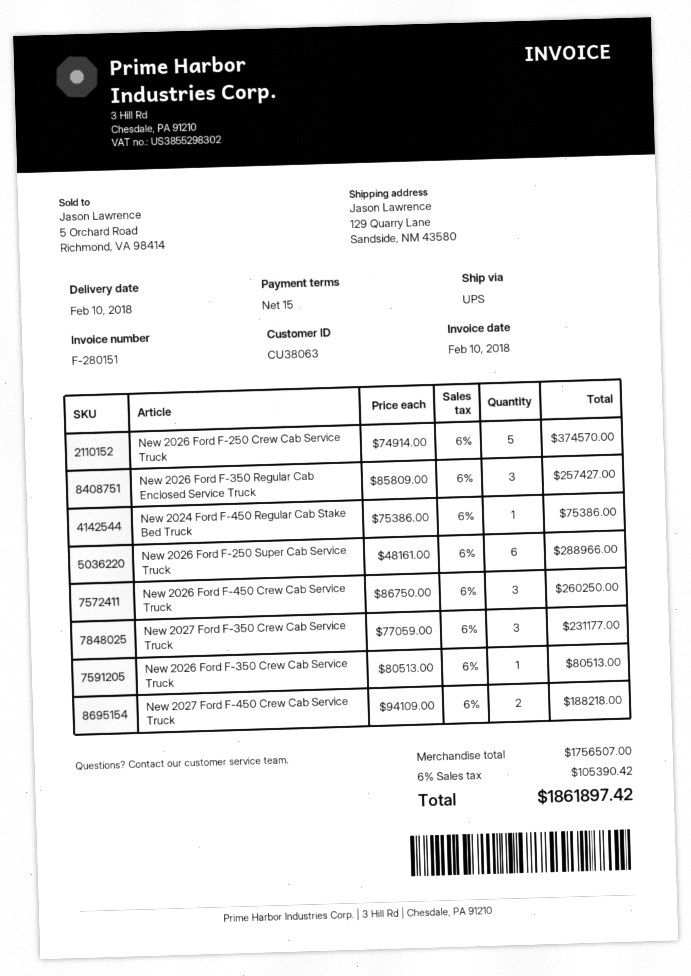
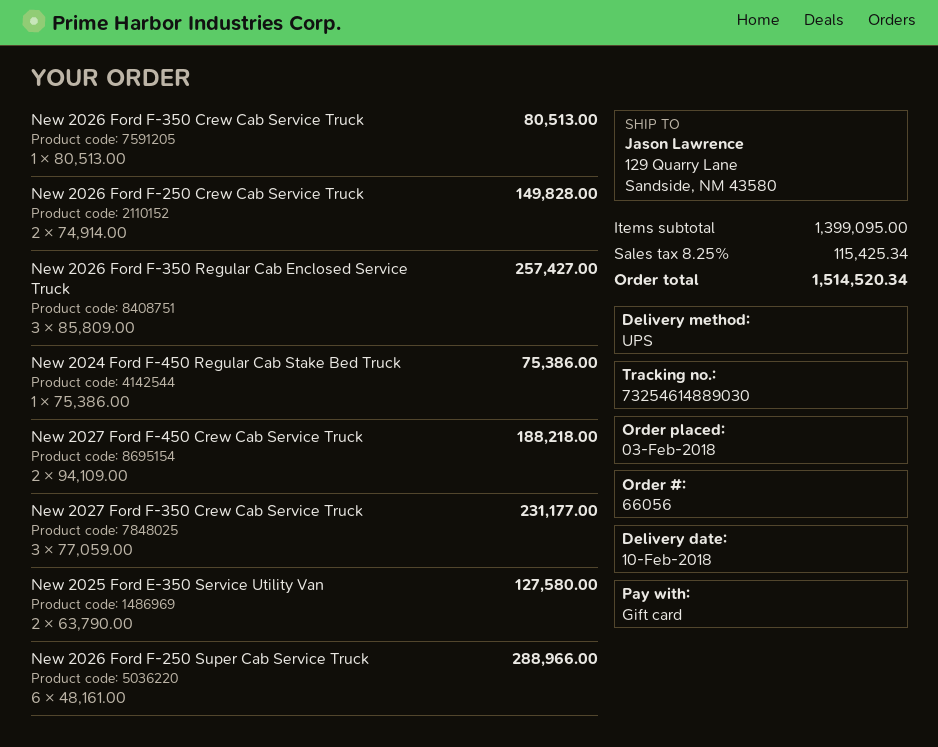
New 2026 Ford F-250 Crew Cab Service Truck: 5 x 74914.00 = 374570.00 -> 2 x 74914.00 = 149828.00
New 2026 Ford F-450 Crew Cab Service Truck: 3 x 86750.00 = 260250.00 -> none
New 2025 Ford E-350 Service Utility Van: none -> 2 x 63790.00 = 127580.00
subtotal: 1756507.00 -> 1399095.00
tax: 6% = 105390.42 -> 8.25% = 115425.34
total: 1861897.42 -> 1514520.34

